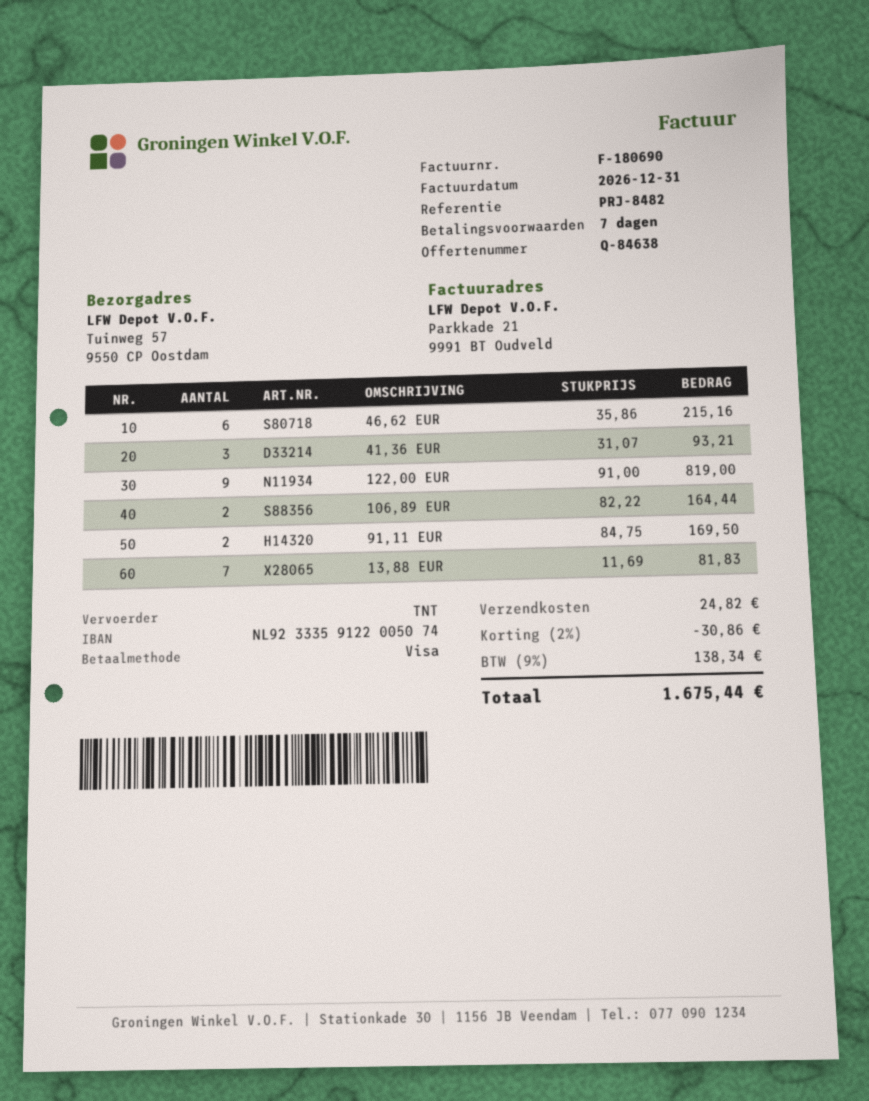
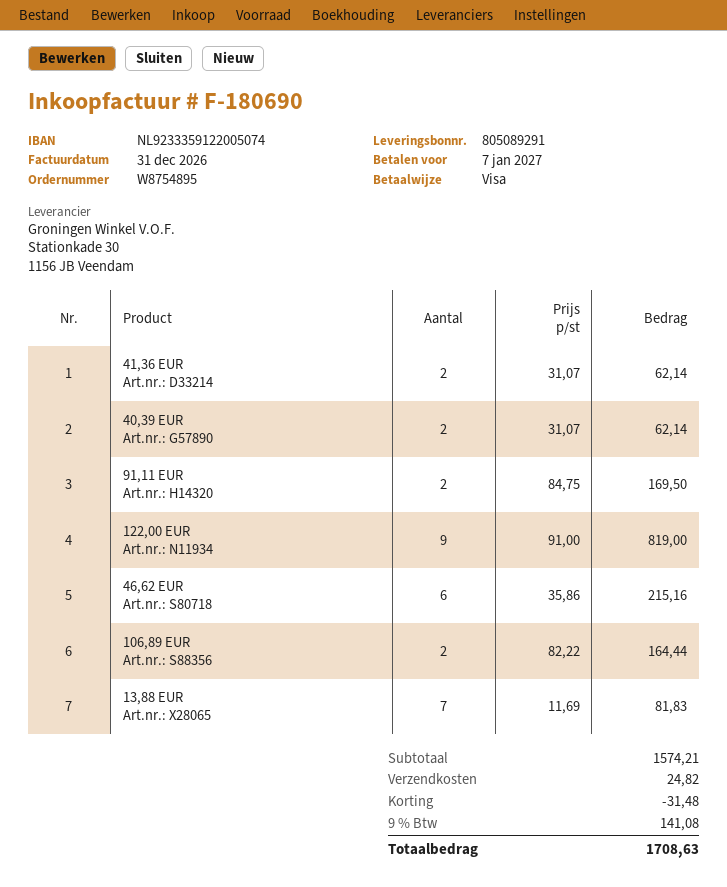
41,36 EUR: 3 x 31.07 = 93.21 -> 2 x 31.07 = 62.14
40,39 EUR: none -> 2 x 31.07 = 62.14
discount: 30.86 -> 31.48
tax: 9% = 138.34 -> 9% = 141.08
total: 1675.44 -> 1708.63

